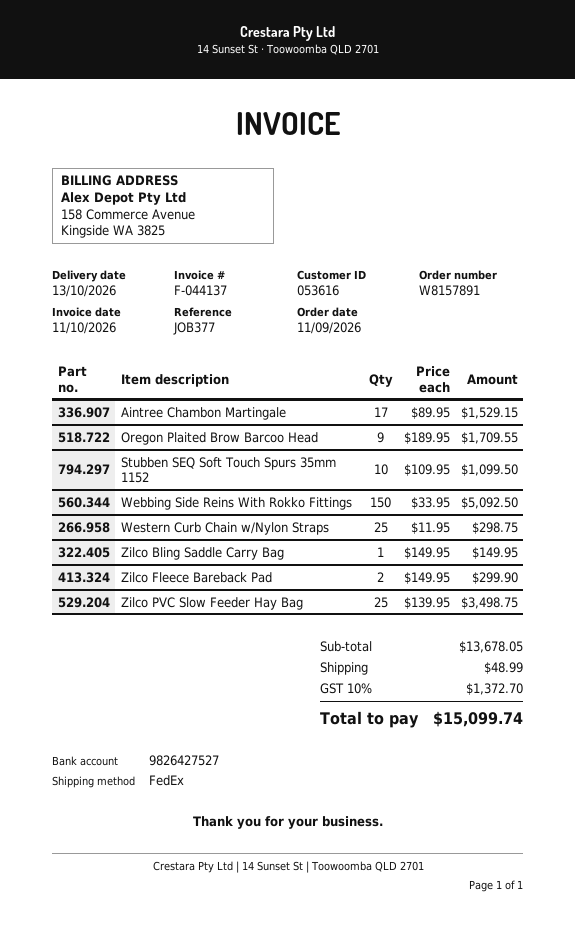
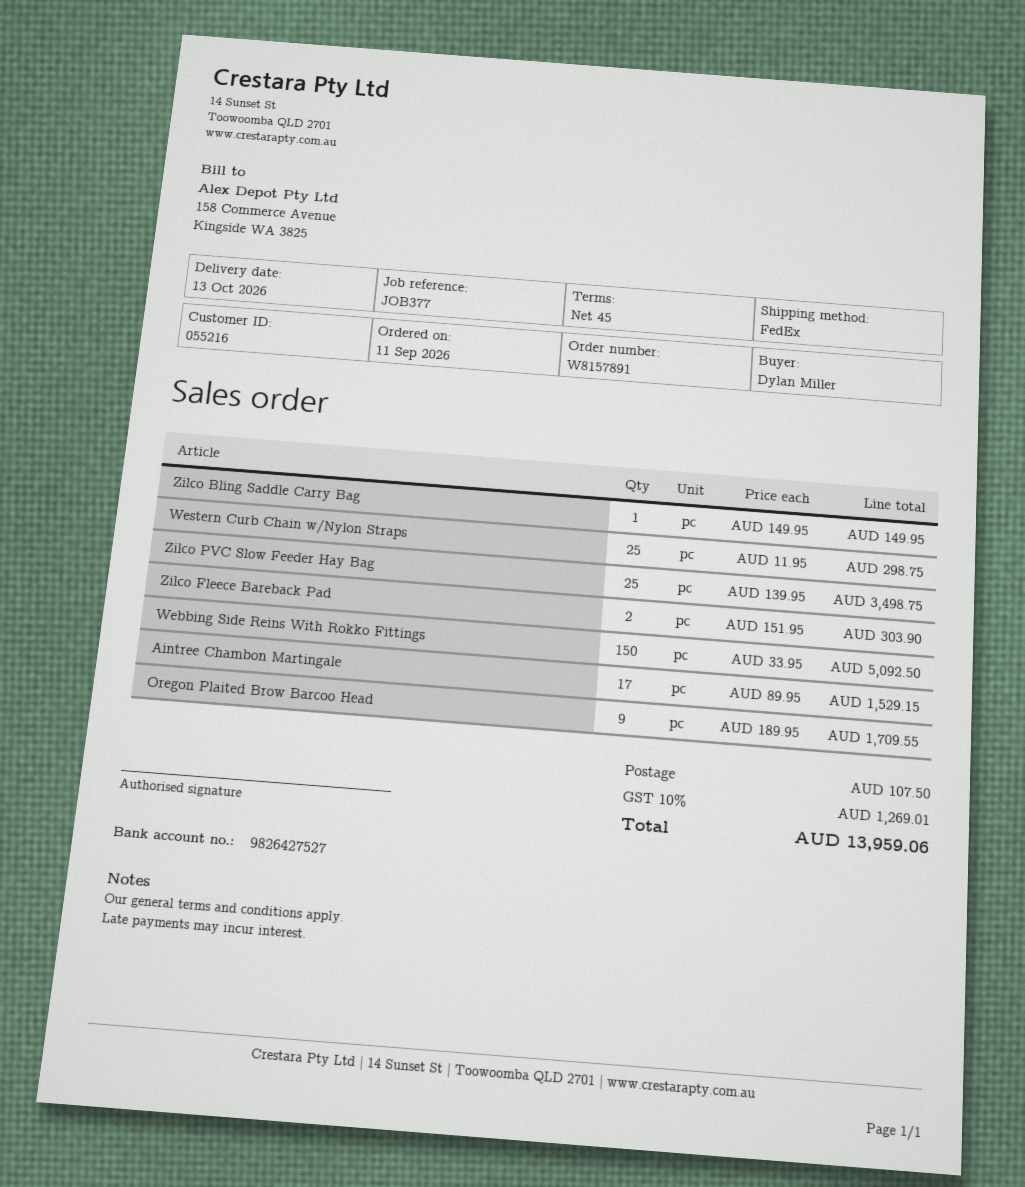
customer number: 053616 -> 055216
Stubben SEQ Soft Touch Spurs 35mm 1152: 10 x 109.95 = 1099.50 -> none
Zilco Fleece Bareback Pad: 2 x 149.95 = 299.90 -> 2 x 151.95 = 303.90
shipping: 48.99 -> 107.50
tax: 10% = 1372.70 -> 10% = 1269.01
total: 15099.74 -> 13959.06

